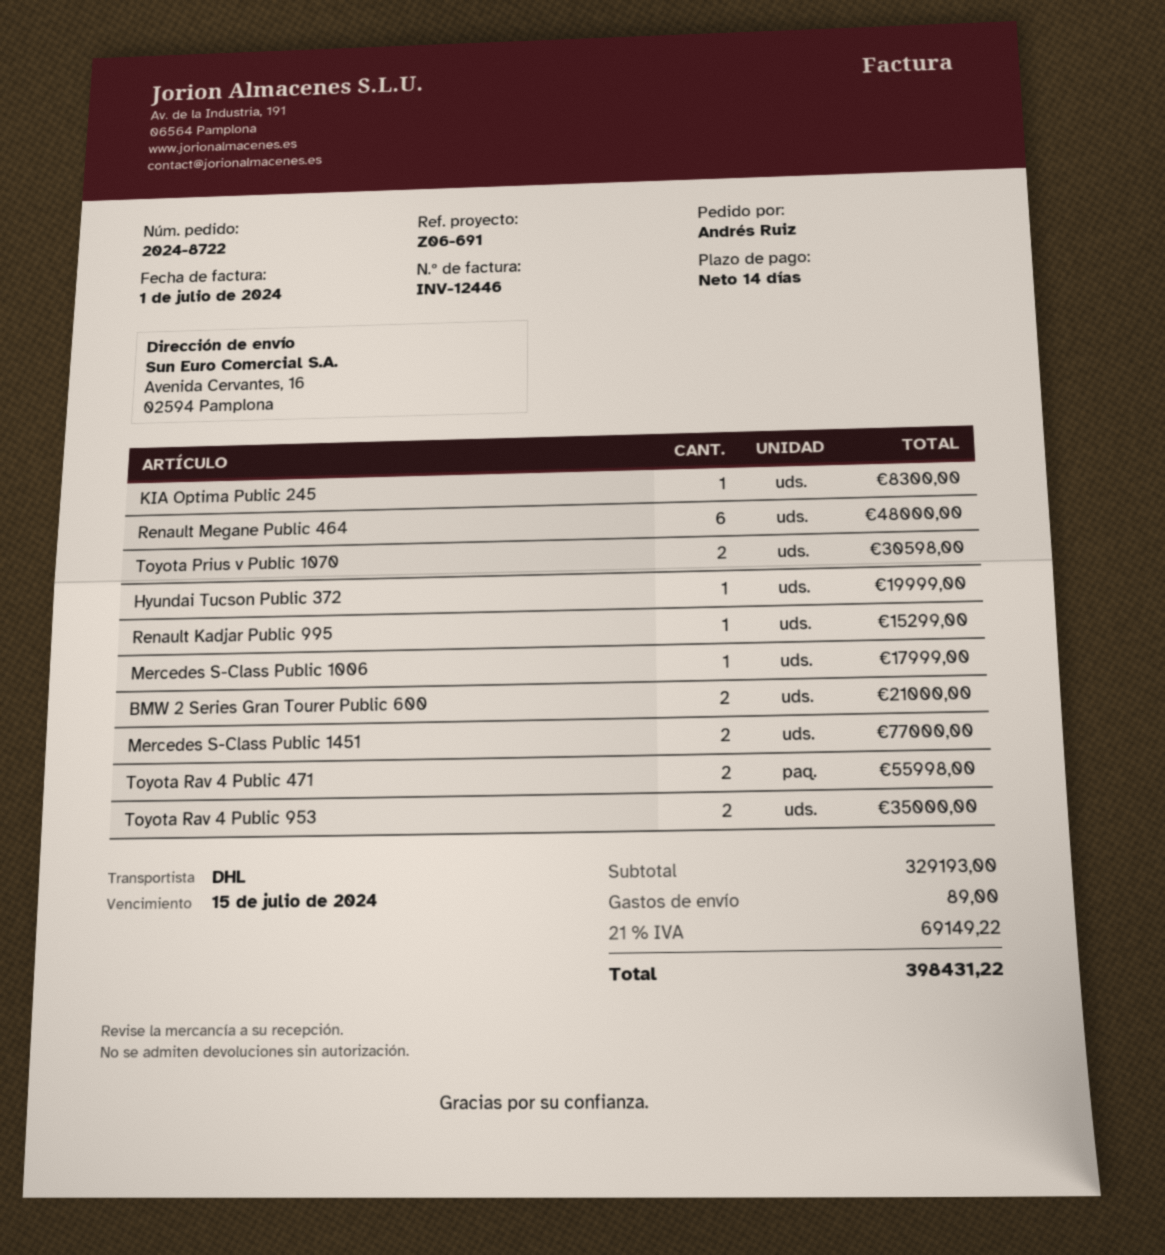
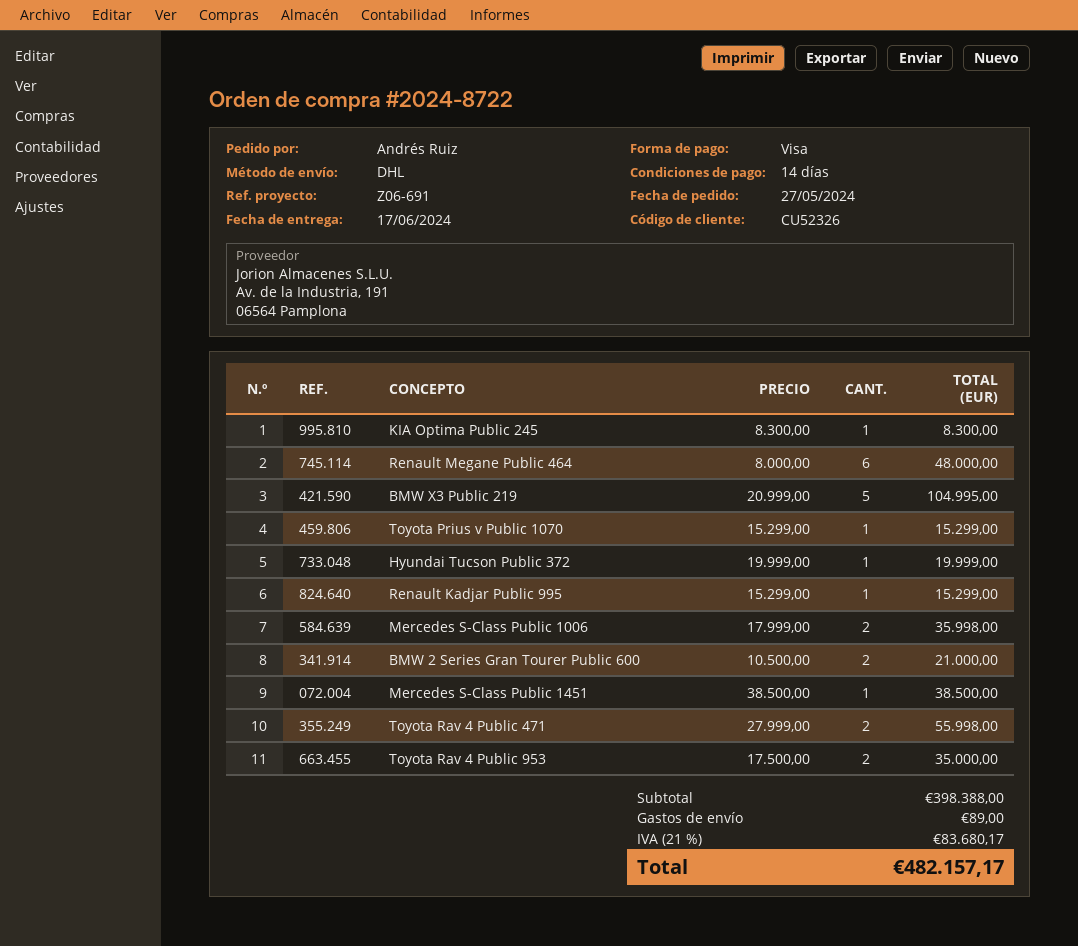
Toyota Prius v Public 1070: 2 for 30598.00 -> 1 for 15299.00
Mercedes S-Class Public 1006: 1 for 17999.00 -> 2 for 35998.00
Mercedes S-Class Public 1451: 2 for 77000.00 -> 1 for 38500.00
BMW X3 Public 219: none -> 5 for 104995.00
subtotal: 329193.00 -> 398388.00
tax: 21% = 69149.22 -> 21% = 83680.17
total: 398431.22 -> 482157.17

